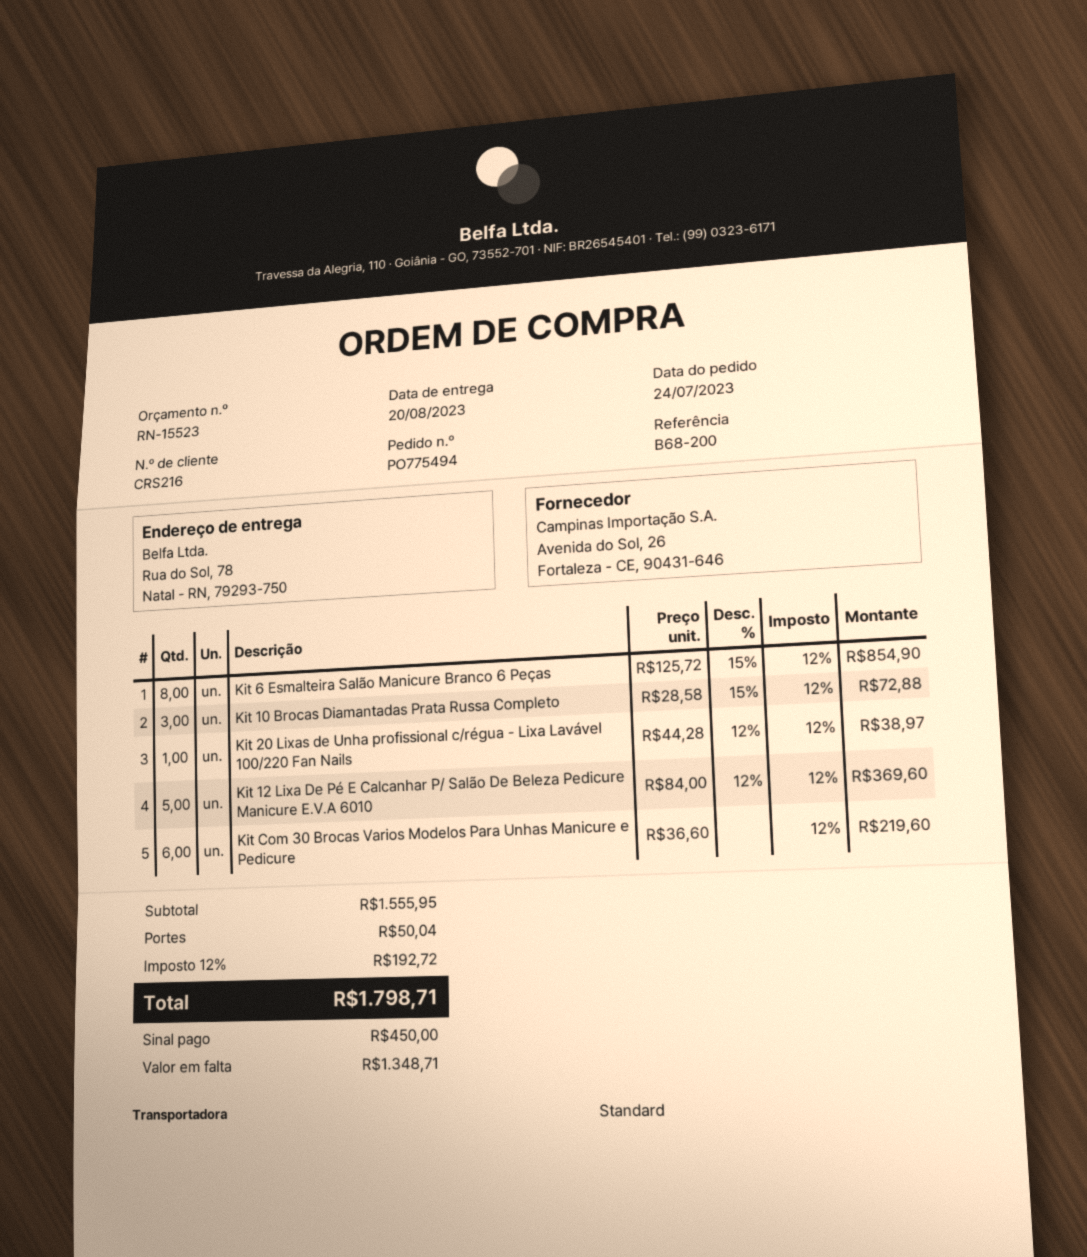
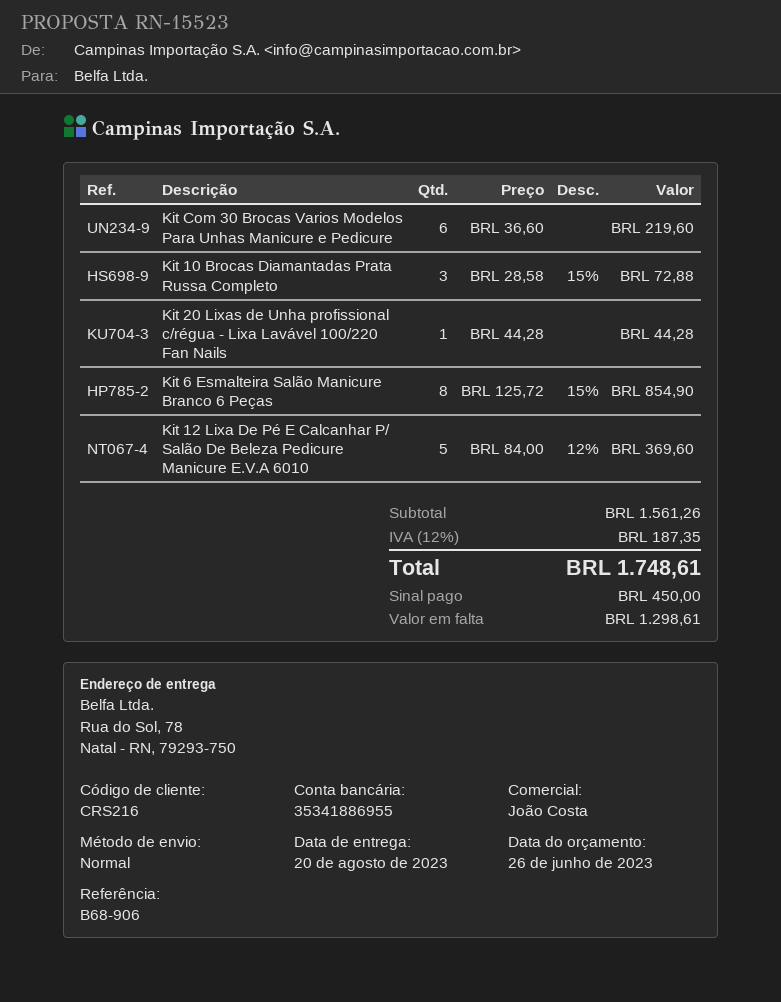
reference: B68-200 -> B68-906
Kit 20 Lixas de Unha profissional c/régua - Lixa Lavável 100/220 Fan Nails: 1 x 44.28 - 12% = 38.97 -> 1 x 44.28 = 44.28
subtotal: 1555.95 -> 1561.26
shipping: 50.04 -> none
tax: 12% = 192.72 -> 12% = 187.35
total: 1798.71 -> 1748.61
balance: 1348.71 -> 1298.61

